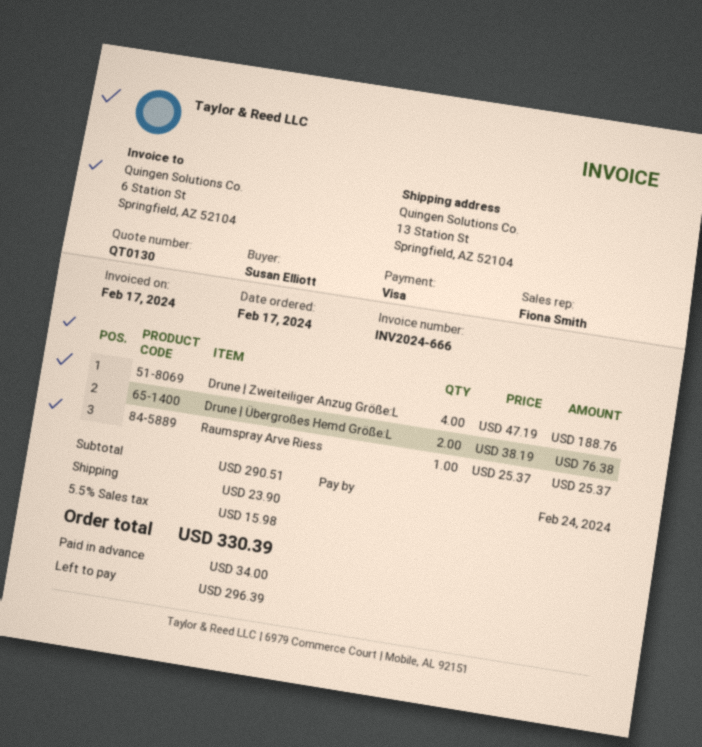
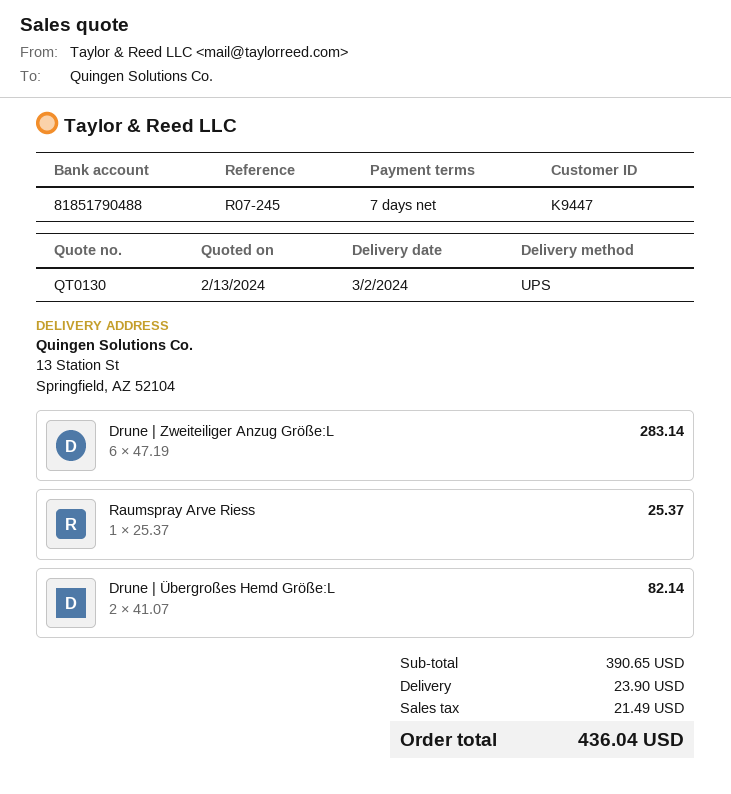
Drune | Zweiteiliger Anzug Größe:L: 4 x 47.19 = 188.76 -> 6 x 47.19 = 283.14
Drune | Übergroßes Hemd Größe:L: 2 x 38.19 = 76.38 -> 2 x 41.07 = 82.14
subtotal: 290.51 -> 390.65
tax: 15.98 -> 21.49
total: 330.39 -> 436.04

